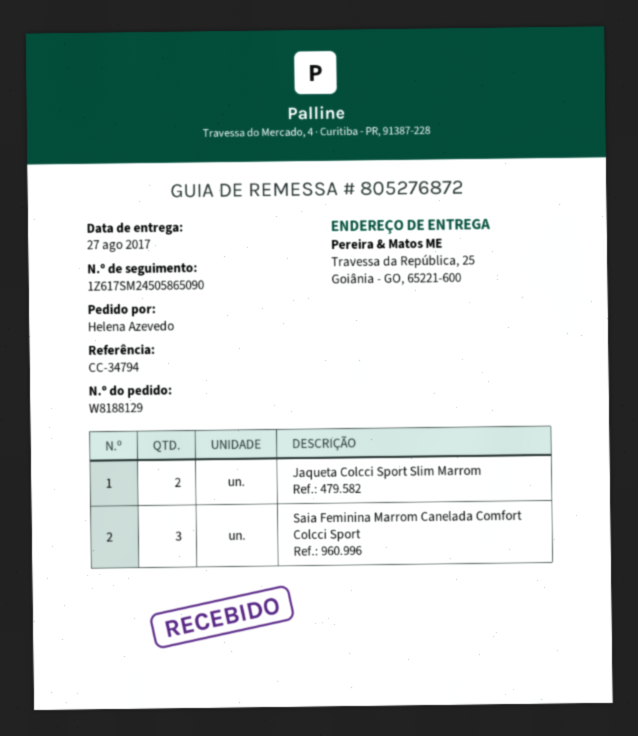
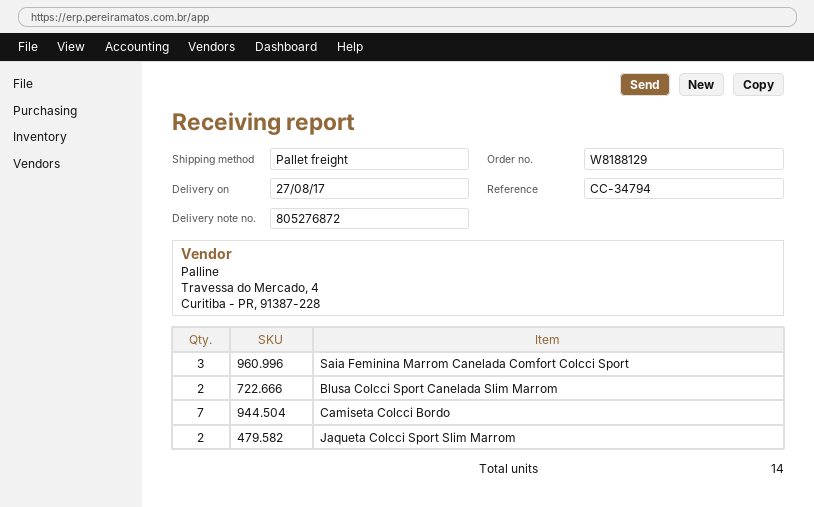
Blusa Colcci Sport Canelada Slim Marrom: none -> 2
Camiseta Colcci Bordo: none -> 7

